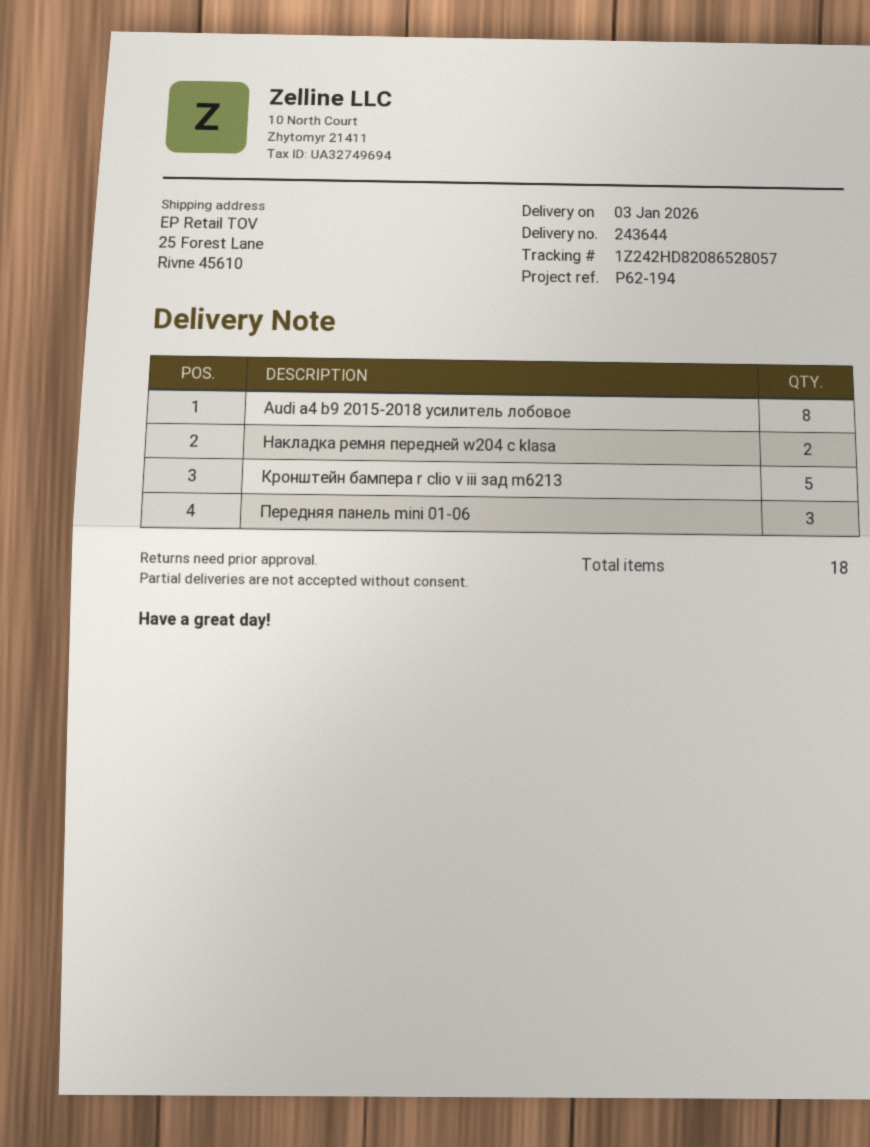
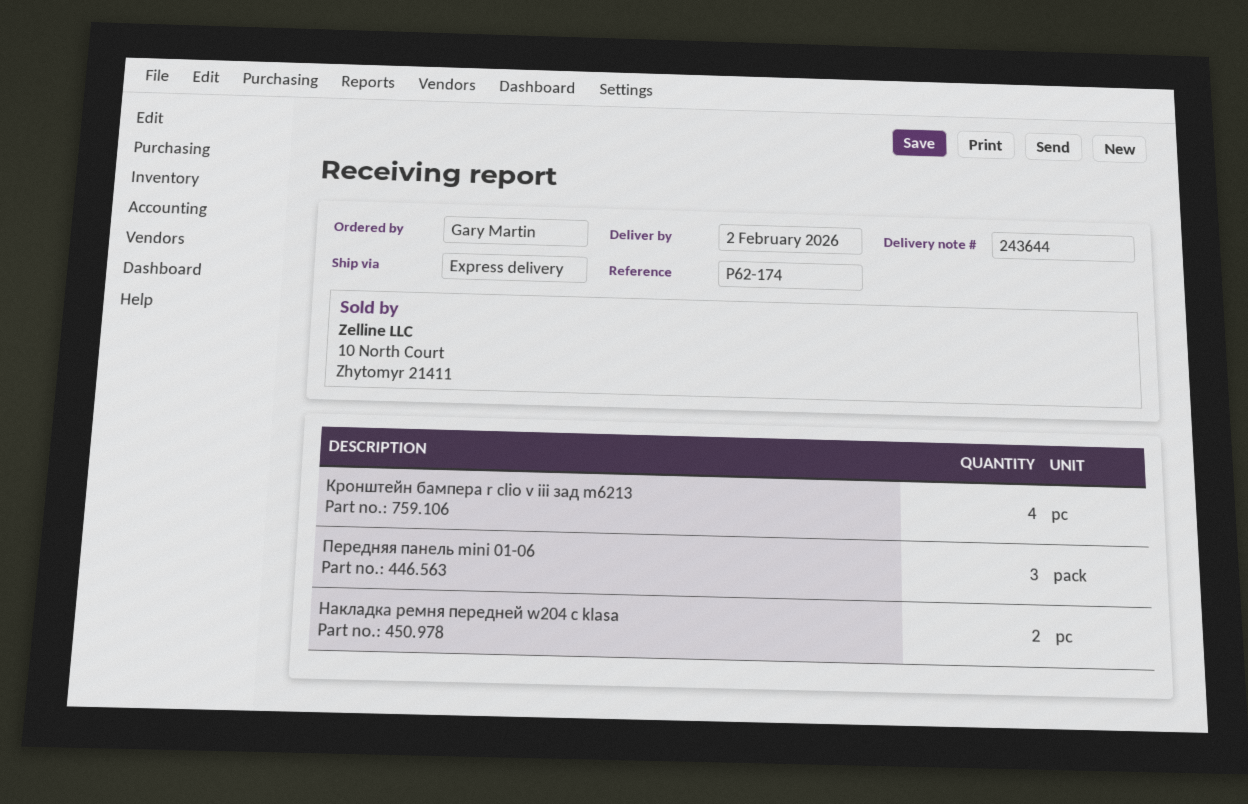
delivery date: 2026-01-03 -> 2026-02-02
reference: P62-194 -> P62-174
Audi a4 b9 2015-2018 усилитель лобовое: 8 -> none
Кронштейн бампера r clio v iii зад m6213: 5 -> 4

